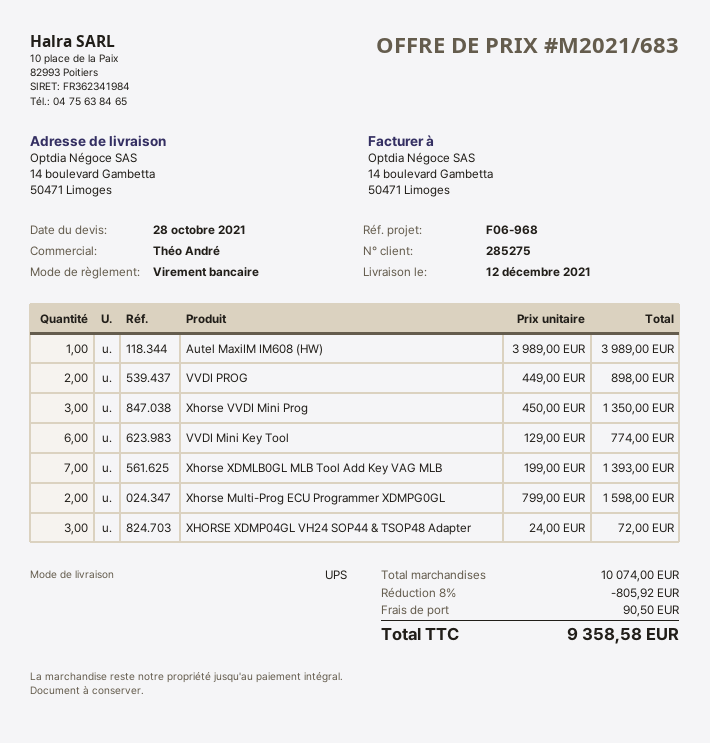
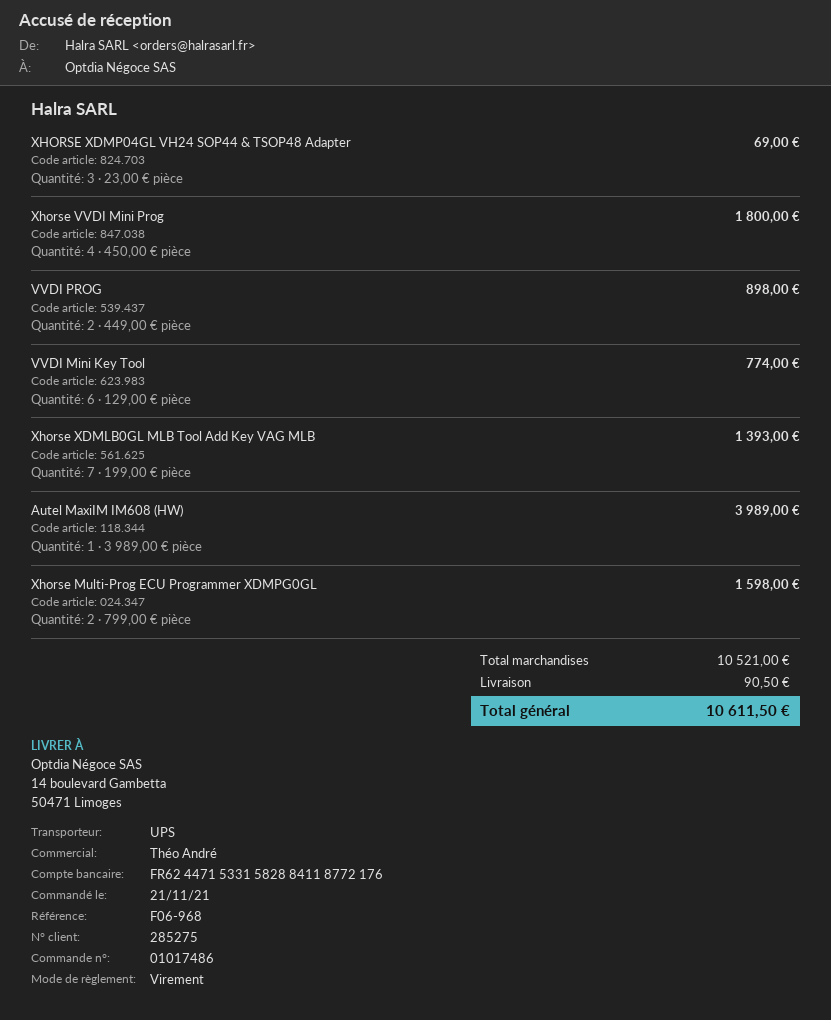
Xhorse VVDI Mini Prog: 3 x 450.00 = 1350.00 -> 4 x 450.00 = 1800.00
XHORSE XDMP04GL VH24 SOP44 & TSOP48 Adapter: 3 x 24.00 = 72.00 -> 3 x 23.00 = 69.00
subtotal: 10074.00 -> 10521.00
discount: 8% = 805.92 -> none
total: 9358.58 -> 10611.50

